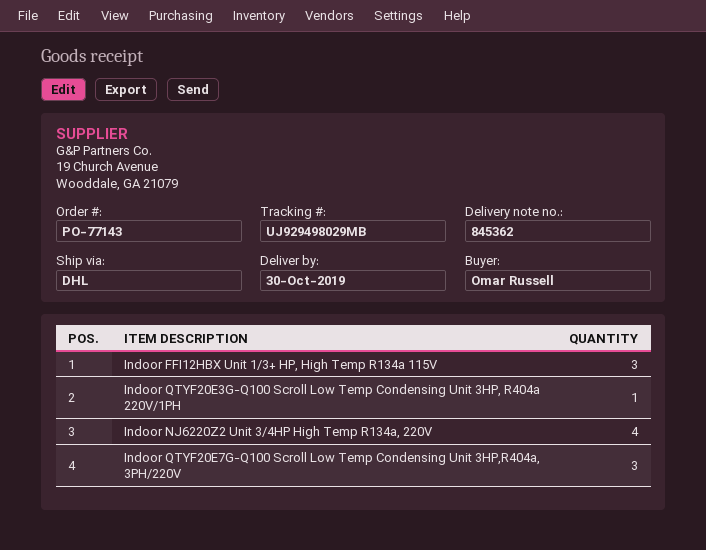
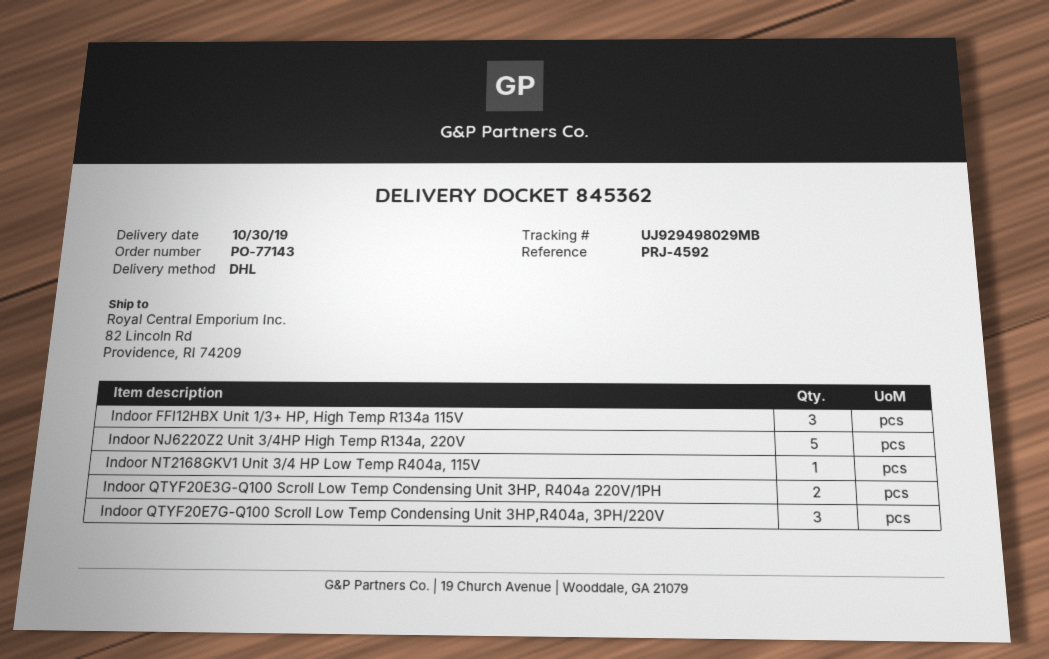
Indoor QTYF20E3G-Q100 Scroll Low Temp Condensing Unit 3HP, R404a 220V/1PH: 1 -> 2
Indoor NJ6220Z2 Unit 3/4HP High Temp R134a, 220V: 4 -> 5
Indoor NT2168GKV1 Unit 3/4 HP Low Temp R404a, 115V: none -> 1

